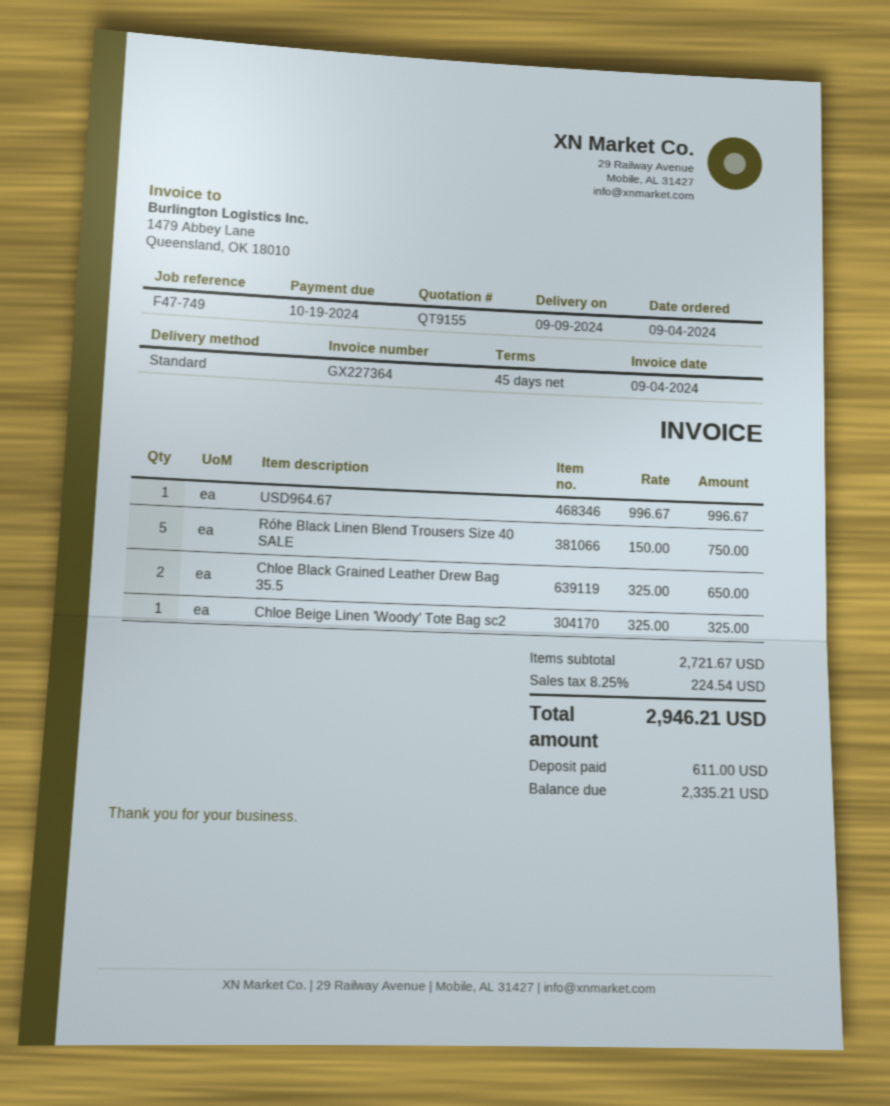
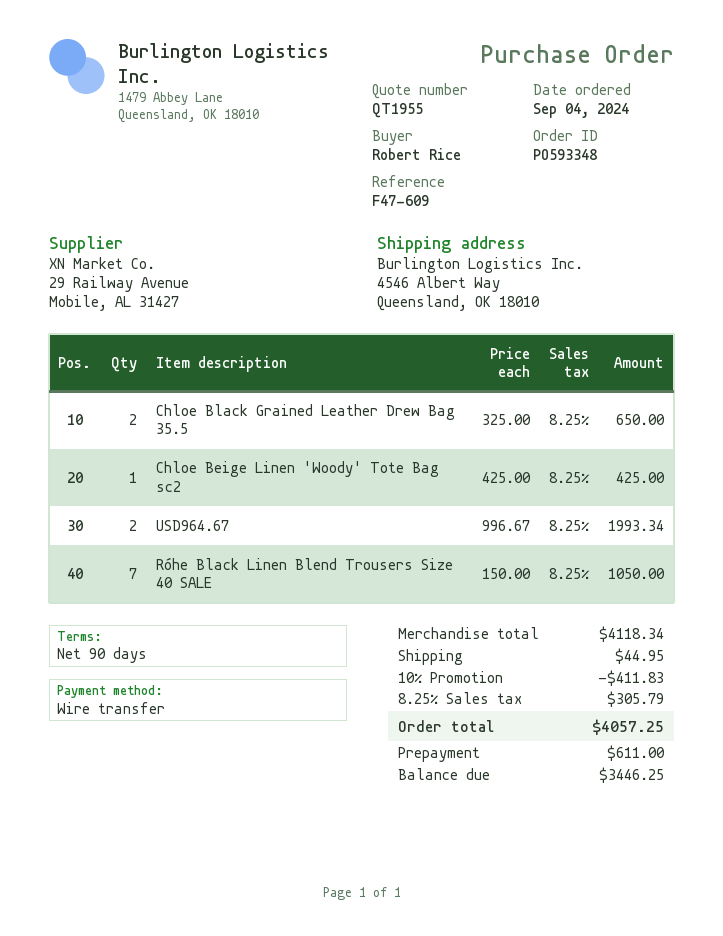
quote number: QT9155 -> QT1955
payment terms: 45 days -> 90 days
reference: F47-749 -> F47-609
USD964.67: 1 x 996.67 = 996.67 -> 2 x 996.67 = 1993.34
Róhe Black Linen Blend Trousers Size 40 SALE: 5 x 150.00 = 750.00 -> 7 x 150.00 = 1050.00
Chloe Beige Linen 'Woody' Tote Bag sc2: 1 x 325.00 = 325.00 -> 1 x 425.00 = 425.00
subtotal: 2721.67 -> 4118.34
discount: none -> 10% = 411.83
shipping: none -> 44.95
tax: 8.25% = 224.54 -> 8.25% = 305.79
total: 2946.21 -> 4057.25
balance: 2335.21 -> 3446.25

